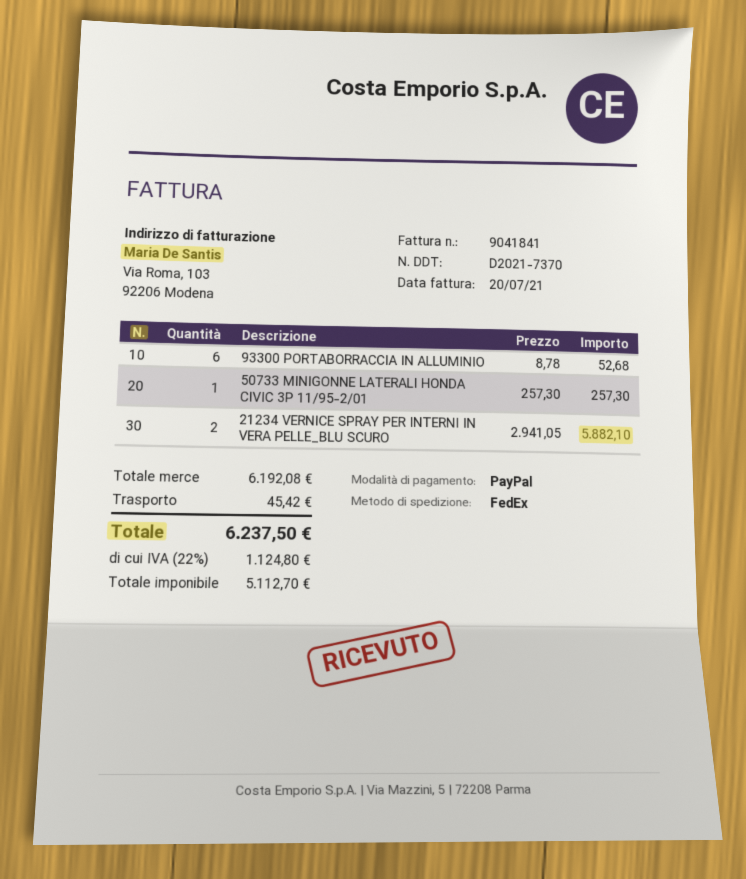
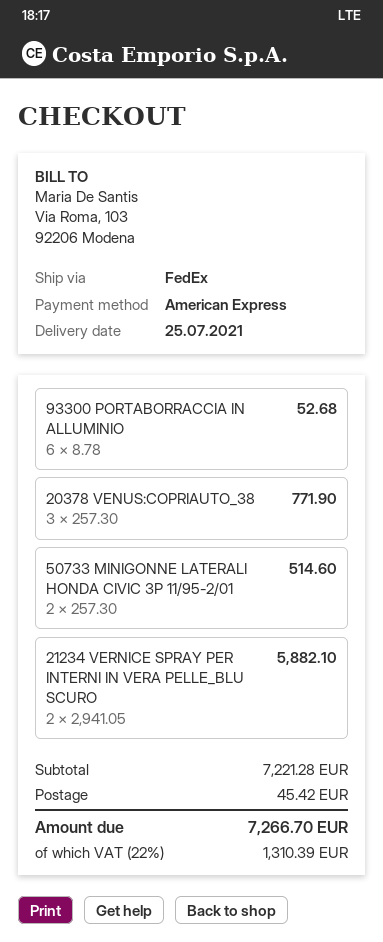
payment method: PayPal -> American Express
50733 MINIGONNE LATERALI HONDA CIVIC 3P 11/95-2/01: 1 x 257.30 = 257.30 -> 2 x 257.30 = 514.60
20378 VENUS:COPRIAUTO_38: none -> 3 x 257.30 = 771.90
subtotal: 6192.08 -> 7221.28
tax: 22% = 1124.80 -> 22% = 1310.39
total: 6237.50 -> 7266.70

